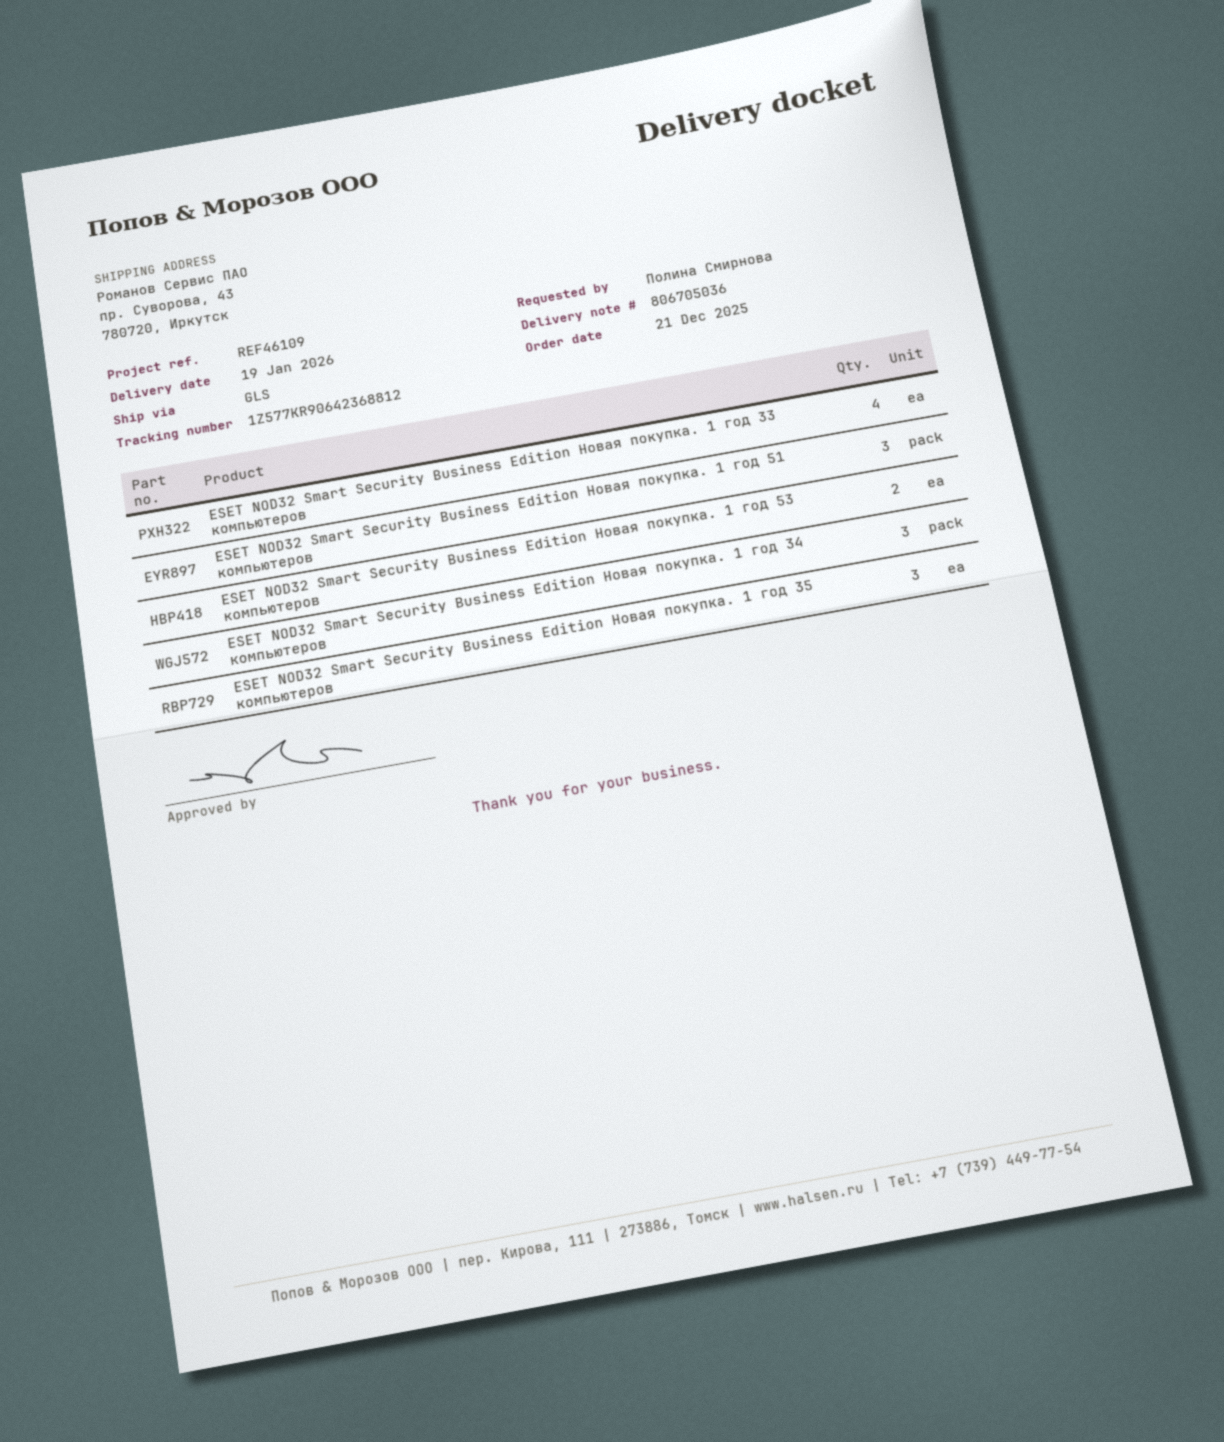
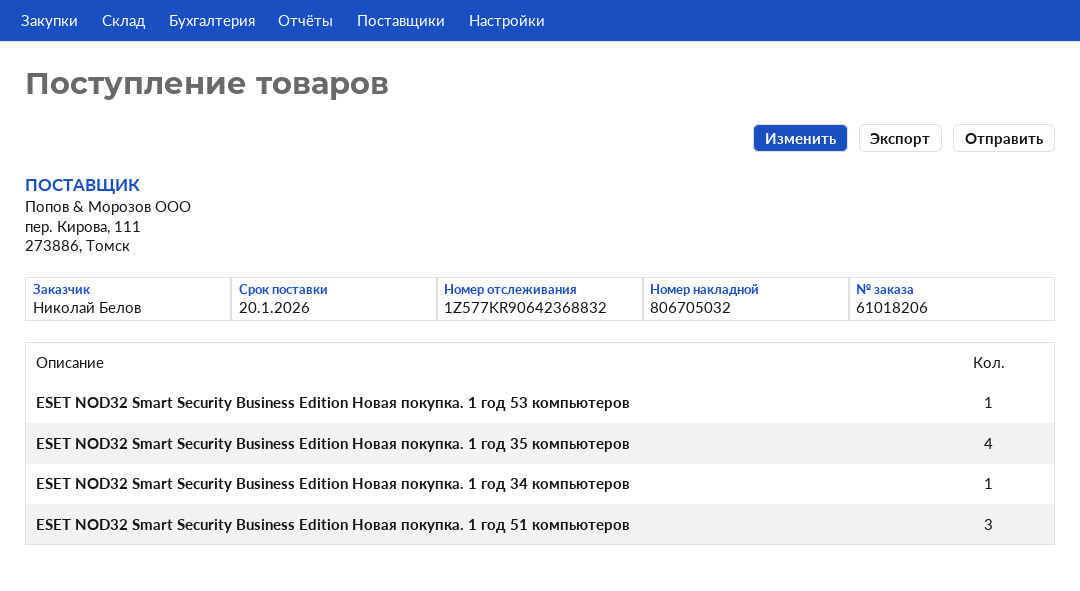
delivery note number: 806705036 -> 806705032
delivery date: 2026-01-19 -> 2026-01-20
ordered by: Полина Смирнова -> Николай Белов
tracking number: 1Z577KR90642368812 -> 1Z577KR90642368832
ESET NOD32 Smart Security Business Edition Новая покупка. 1 год 33 компьютеров: 4 -> none
ESET NOD32 Smart Security Business Edition Новая покупка. 1 год 53 компьютеров: 2 -> 1
ESET NOD32 Smart Security Business Edition Новая покупка. 1 год 34 компьютеров: 3 -> 1
ESET NOD32 Smart Security Business Edition Новая покупка. 1 год 35 компьютеров: 3 -> 4

